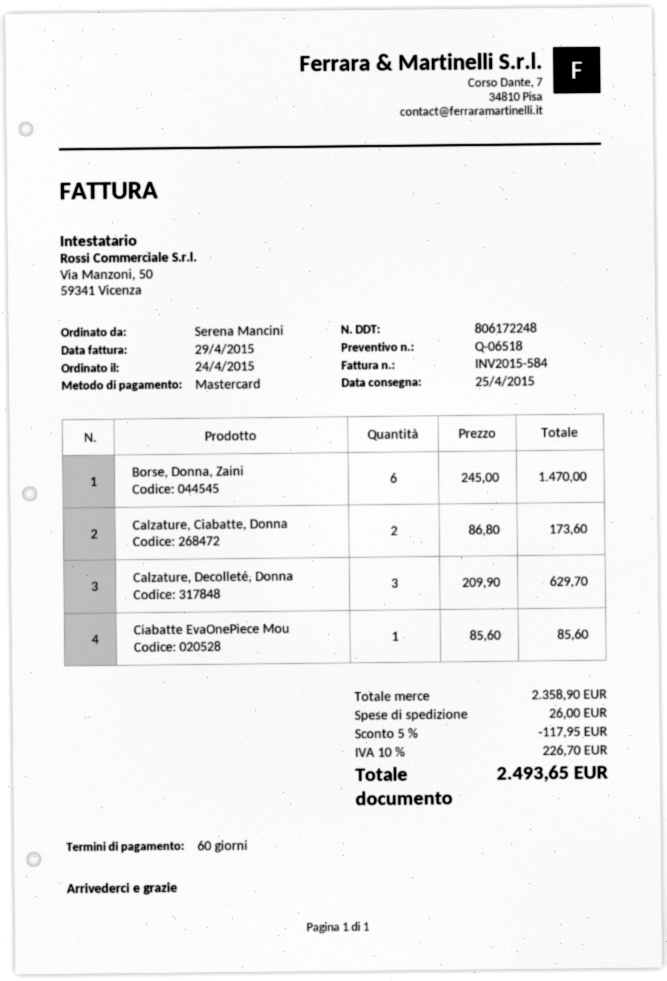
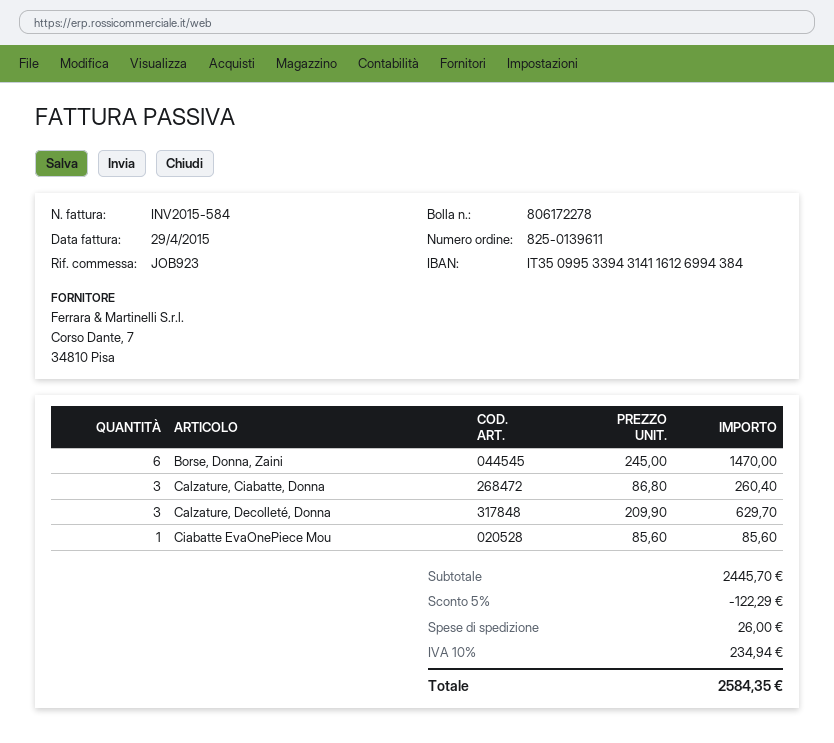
delivery note number: 806172248 -> 806172278
Calzature, Ciabatte, Donna: 2 x 86.80 = 173.60 -> 3 x 86.80 = 260.40
subtotal: 2358.90 -> 2445.70
discount: 5% = 117.95 -> 5% = 122.29
tax: 10% = 226.70 -> 10% = 234.94
total: 2493.65 -> 2584.35

